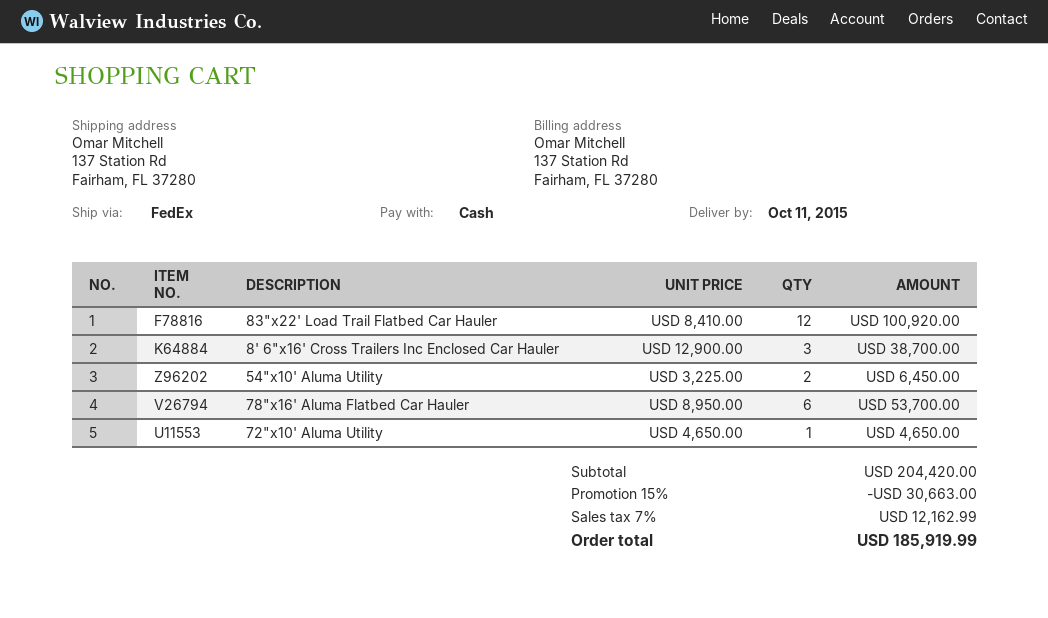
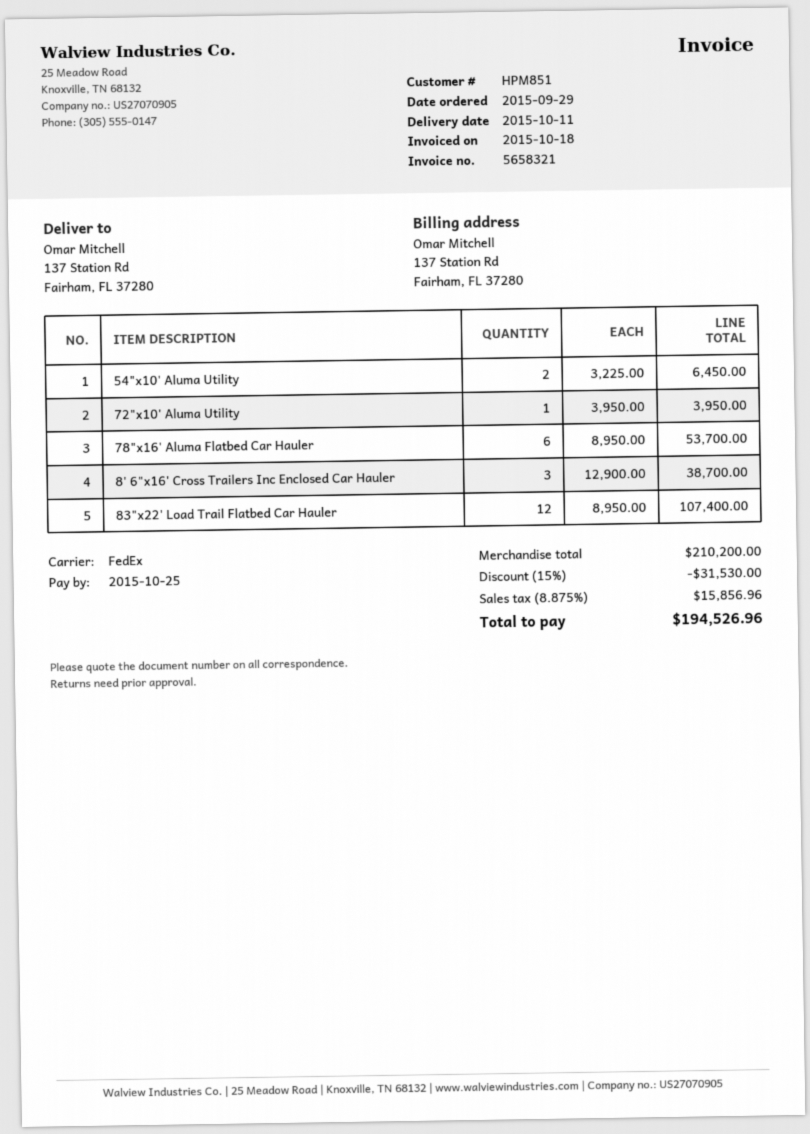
83"x22' Load Trail Flatbed Car Hauler: 12 x 8410.00 = 100920.00 -> 12 x 8950.00 = 107400.00
72"x10' Aluma Utility: 1 x 4650.00 = 4650.00 -> 1 x 3950.00 = 3950.00
subtotal: 204420.00 -> 210200.00
discount: 15% = 30663.00 -> 15% = 31530.00
tax: 7% = 12162.99 -> 8.875% = 15856.96
total: 185919.99 -> 194526.96

